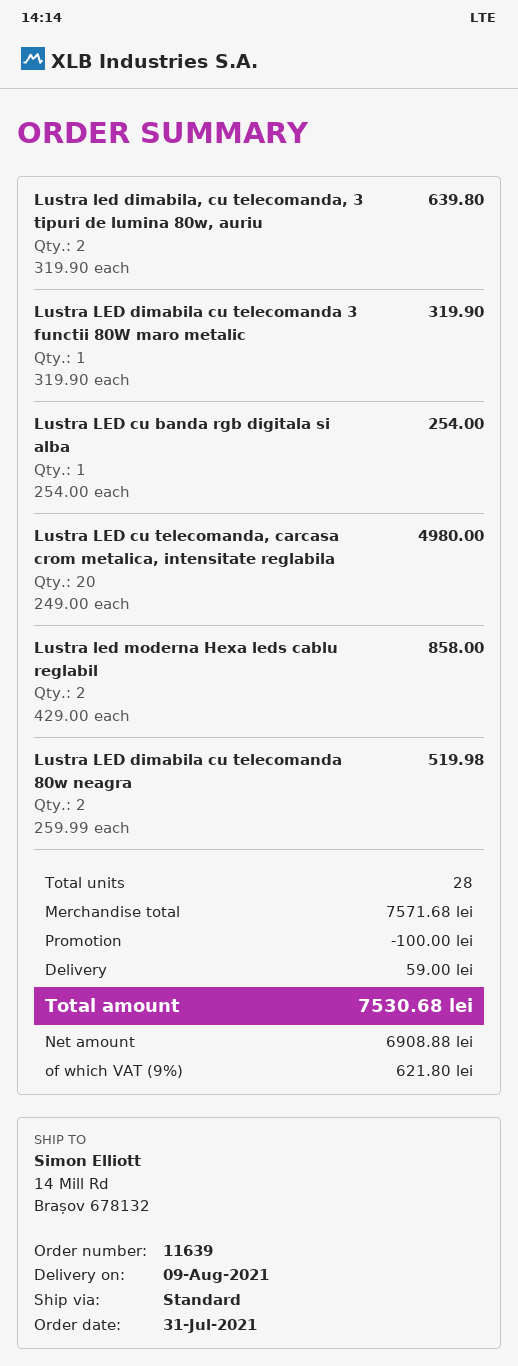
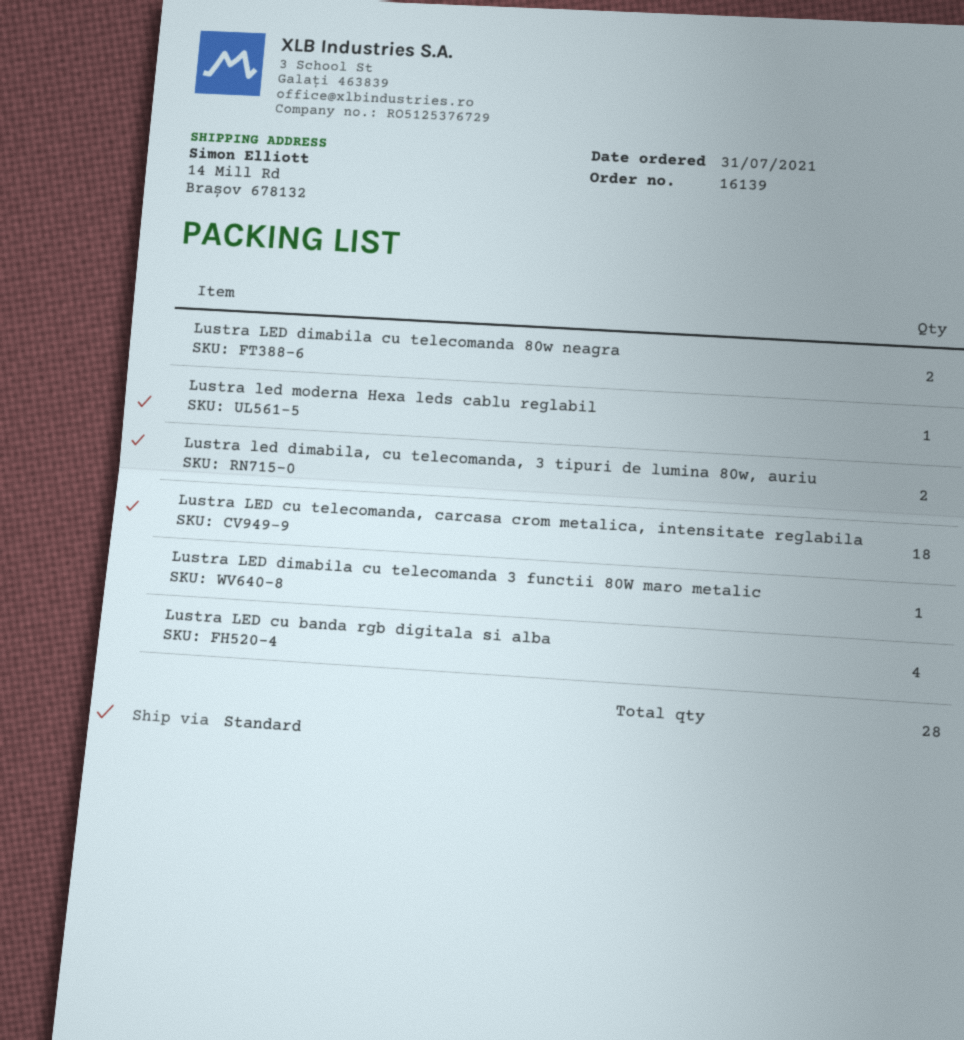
order number: 11639 -> 16139
Lustra LED cu banda rgb digitala si alba: 1 -> 4
Lustra LED cu telecomanda, carcasa crom metalica, intensitate reglabila: 20 -> 18
Lustra led moderna Hexa leds cablu reglabil: 2 -> 1

